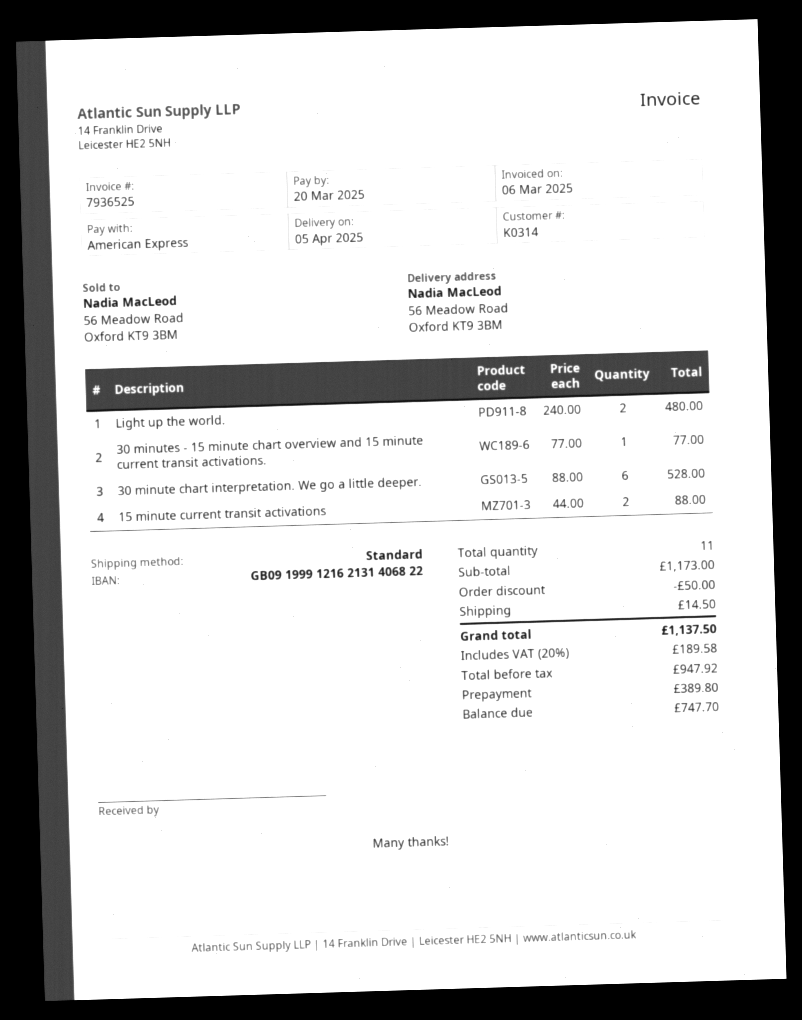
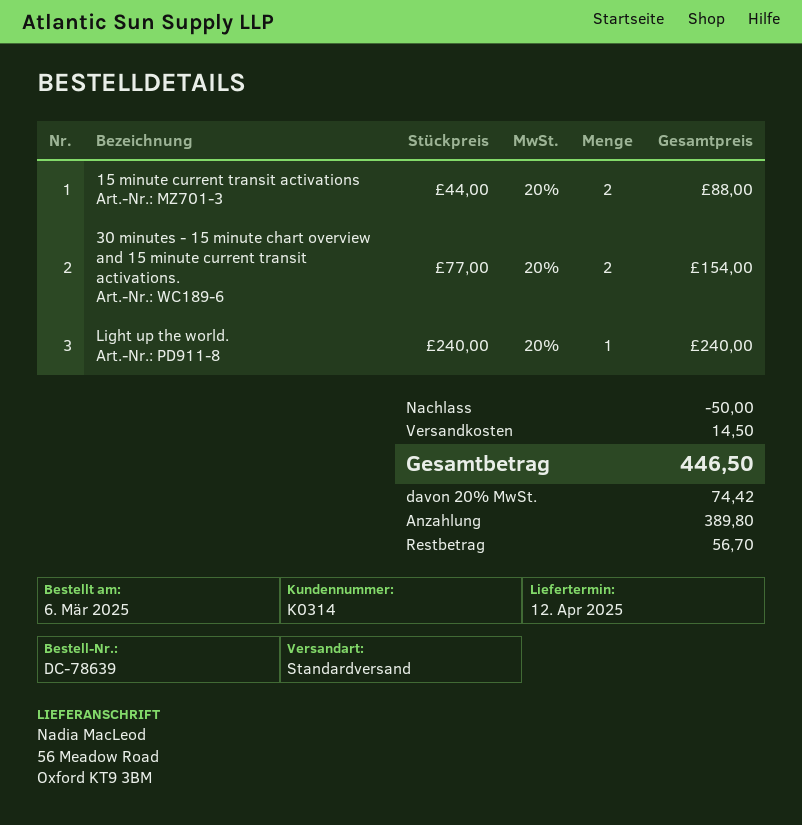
delivery date: 2025-04-05 -> 2025-04-12
Light up the world.: 2 x 240.00 = 480.00 -> 1 x 240.00 = 240.00
30 minutes - 15 minute chart overview and 15 minute current transit activations.: 1 x 77.00 = 77.00 -> 2 x 77.00 = 154.00
30 minute chart interpretation. We go a little deeper.: 6 x 88.00 = 528.00 -> none
tax: 20% = 189.58 -> 20% = 74.42
total: 1137.50 -> 446.50
balance: 747.70 -> 56.70

